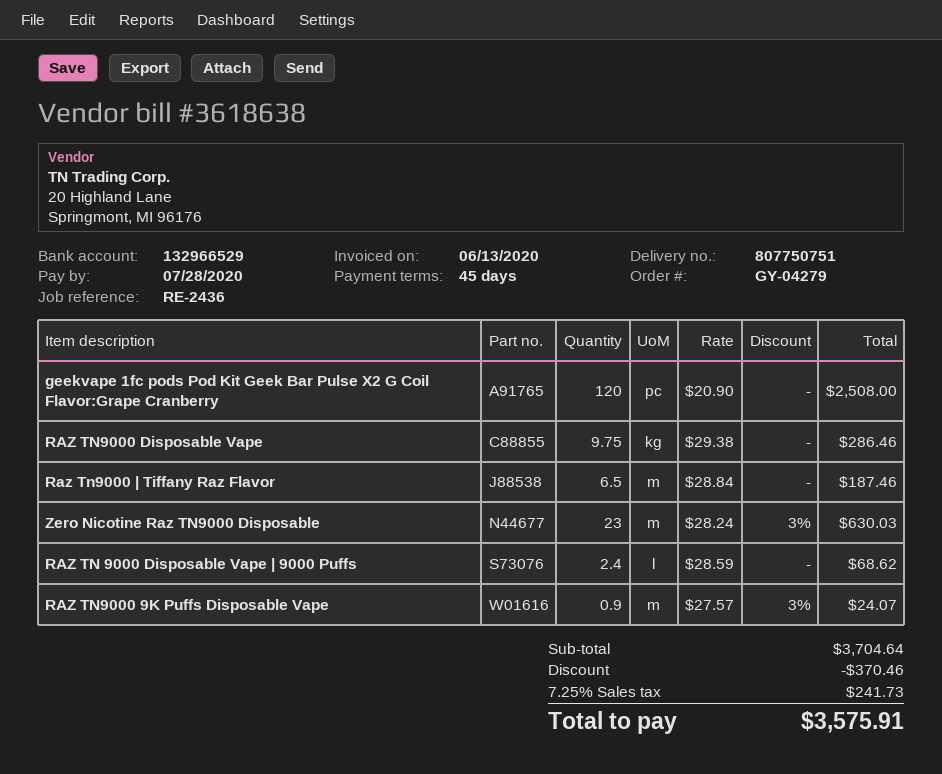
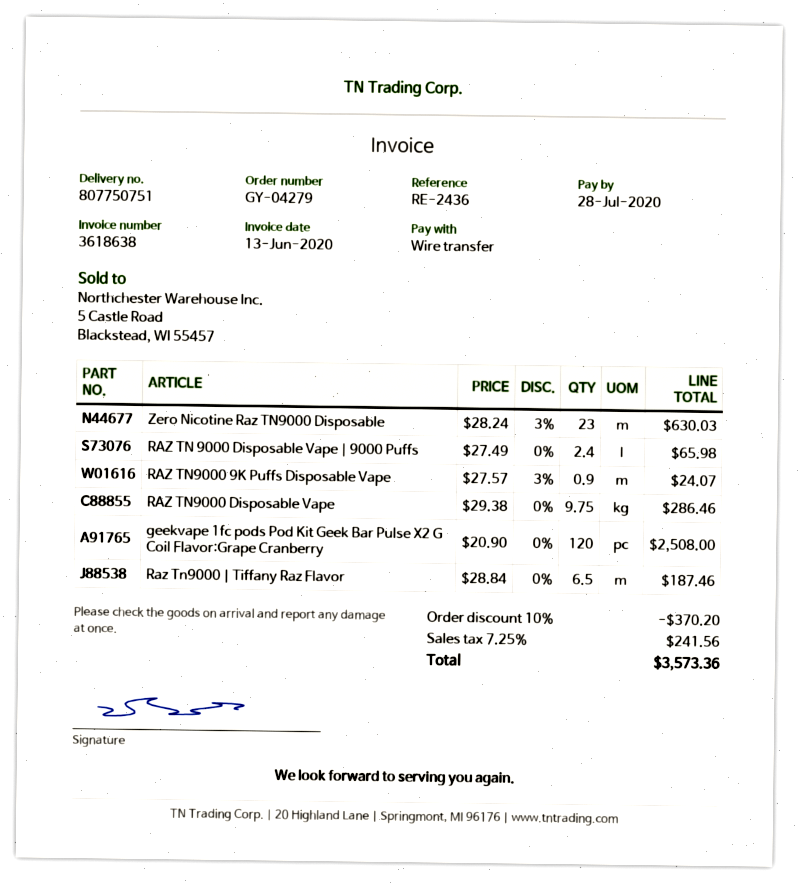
RAZ TN 9000 Disposable Vape | 9000 Puffs: 2.4 x 28.59 = 68.62 -> 2.4 x 27.49 = 65.98
discount: 370.46 -> 370.20
tax: 7.25% = 241.73 -> 7.25% = 241.56
total: 3575.91 -> 3573.36

